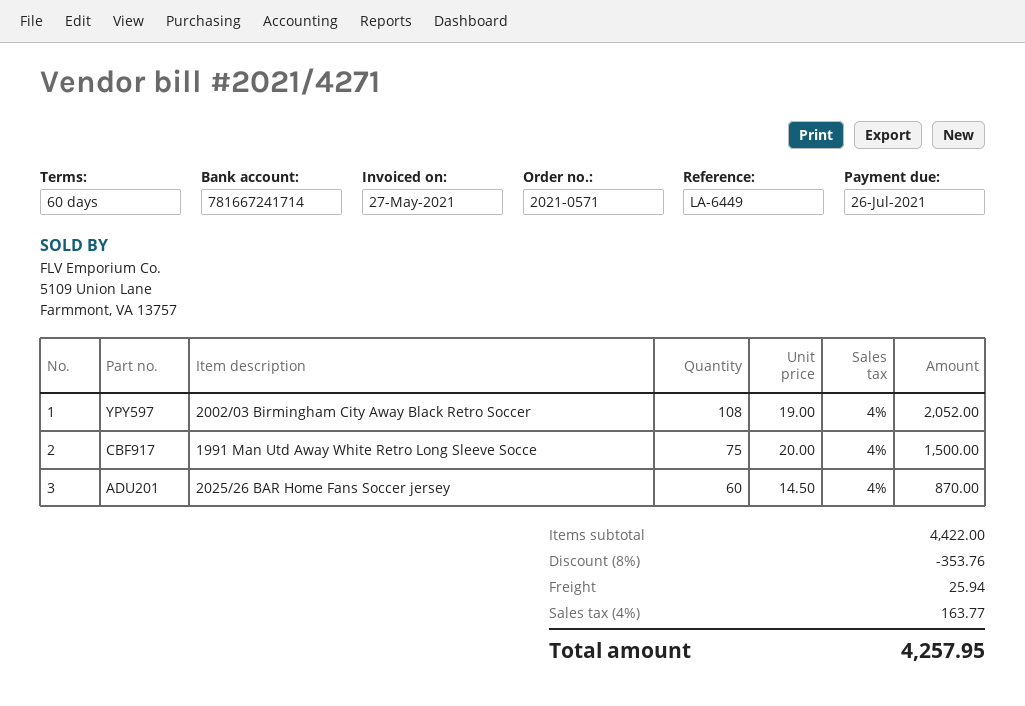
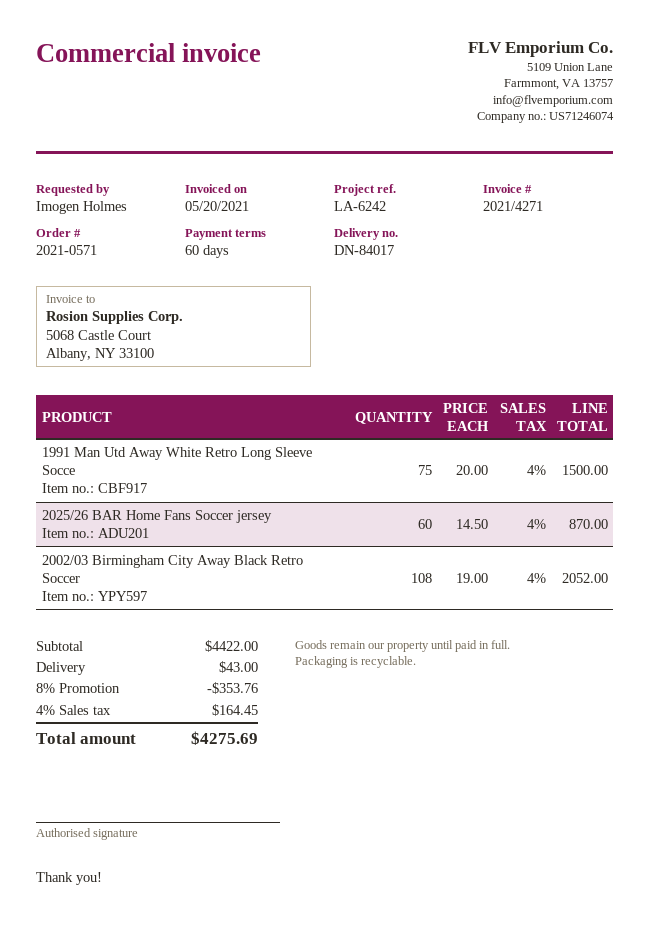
invoice date: 2021-05-27 -> 2021-05-20
reference: LA-6449 -> LA-6242
shipping: 25.94 -> 43.00
tax: 4% = 163.77 -> 4% = 164.45
total: 4257.95 -> 4275.69

